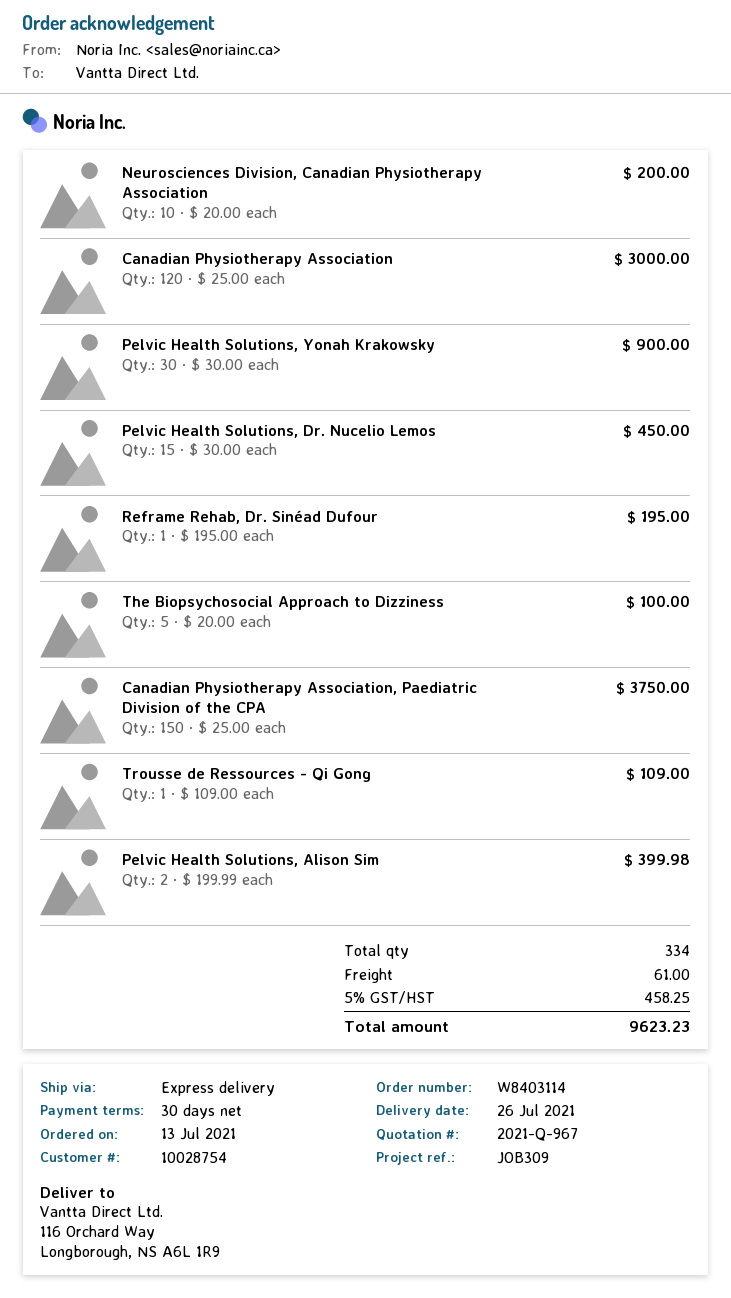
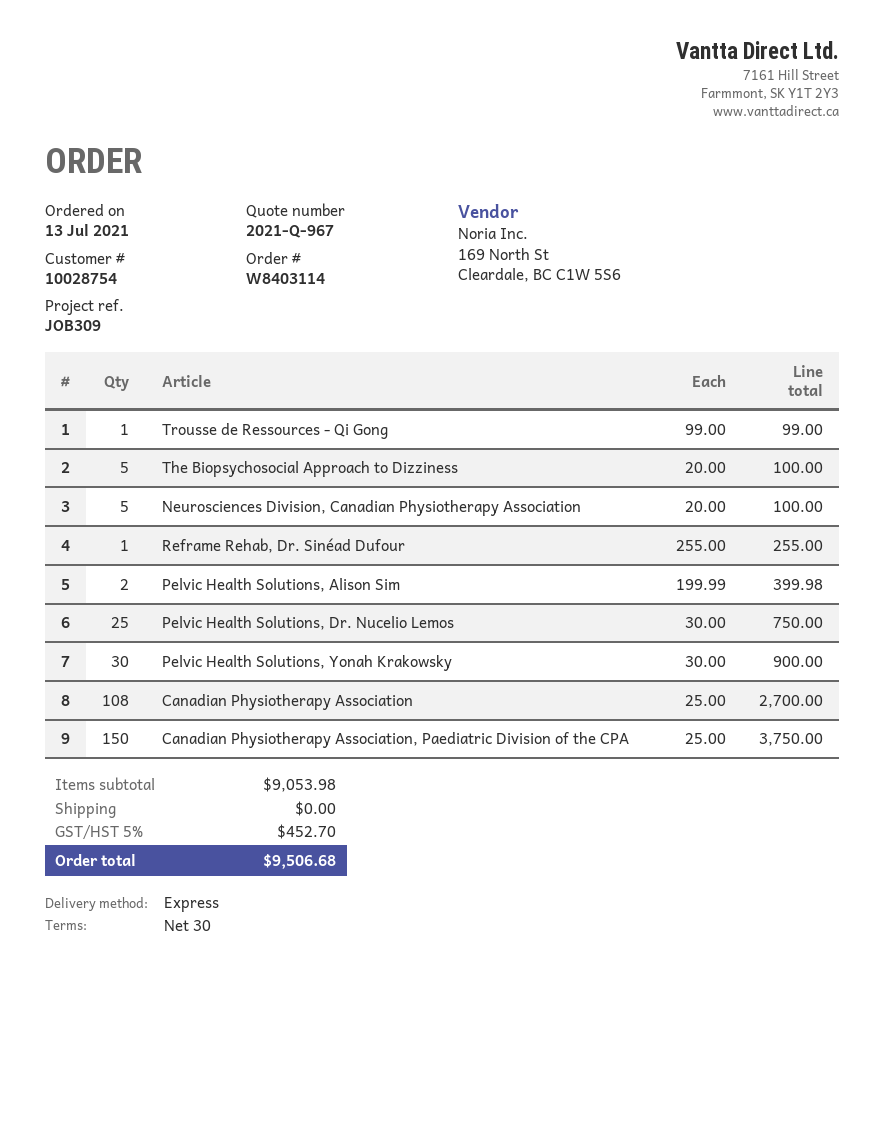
Neurosciences Division, Canadian Physiotherapy Association: 10 x 20.00 = 200.00 -> 5 x 20.00 = 100.00
Canadian Physiotherapy Association: 120 x 25.00 = 3000.00 -> 108 x 25.00 = 2700.00
Pelvic Health Solutions, Dr. Nucelio Lemos: 15 x 30.00 = 450.00 -> 25 x 30.00 = 750.00
Reframe Rehab, Dr. Sinéad Dufour: 1 x 195.00 = 195.00 -> 1 x 255.00 = 255.00
Trousse de Ressources - Qi Gong: 1 x 109.00 = 109.00 -> 1 x 99.00 = 99.00
shipping: 61.00 -> 0.00
tax: 5% = 458.25 -> 5% = 452.70
total: 9623.23 -> 9506.68

